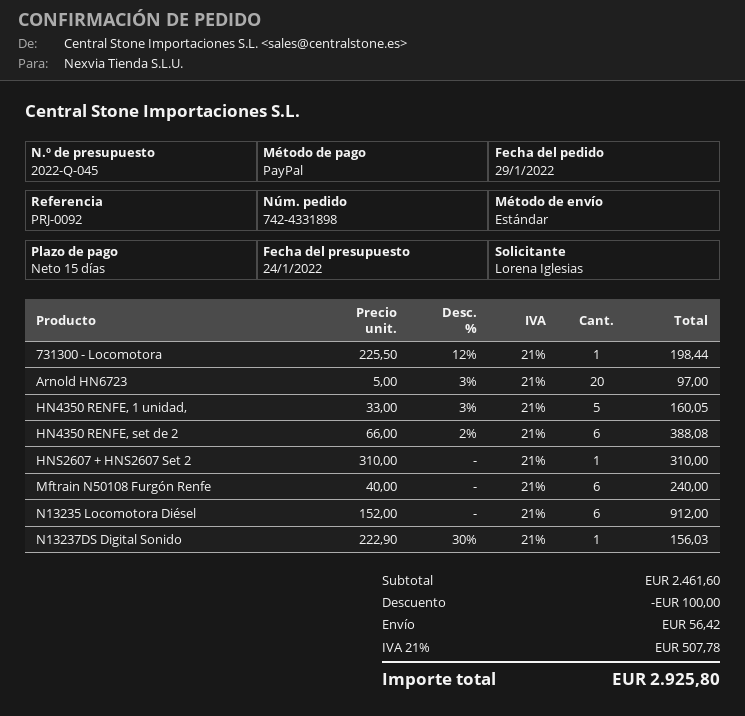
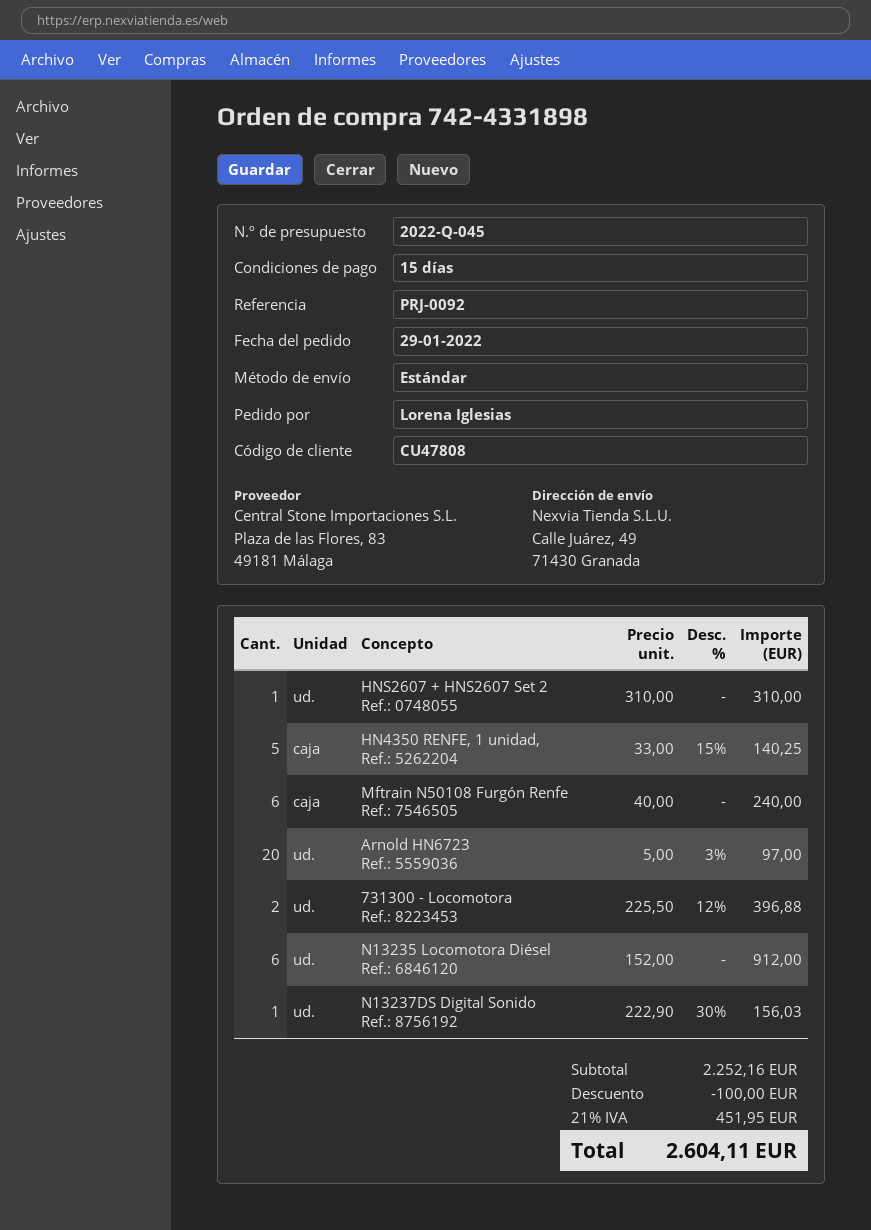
731300 - Locomotora: 1 x 225.50 - 12% = 198.44 -> 2 x 225.50 - 12% = 396.88
HN4350 RENFE, 1 unidad,: 5 x 33.00 - 3% = 160.05 -> 5 x 33.00 - 15% = 140.25
HN4350 RENFE, set de 2: 6 x 66.00 - 2% = 388.08 -> none
subtotal: 2461.60 -> 2252.16
shipping: 56.42 -> none
tax: 21% = 507.78 -> 21% = 451.95
total: 2925.80 -> 2604.11

